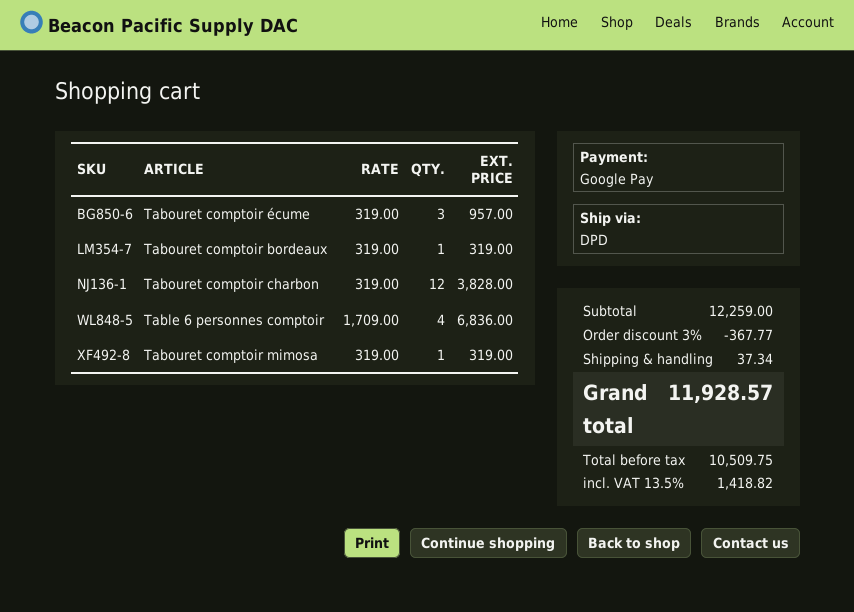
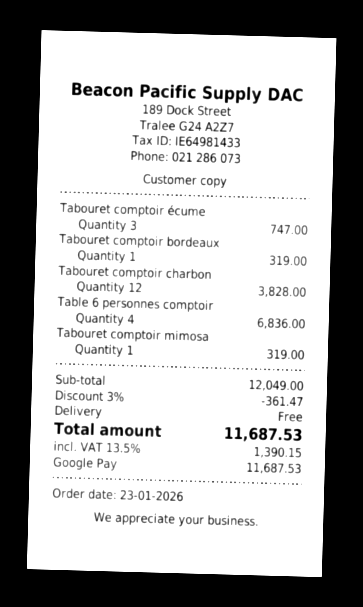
Tabouret comptoir écume: 3 for 957.00 -> 3 for 747.00
subtotal: 12259.00 -> 12049.00
discount: 3% = 367.77 -> 3% = 361.47
shipping: 37.34 -> 0.00
tax: 13.5% = 1418.82 -> 13.5% = 1390.15
total: 11928.57 -> 11687.53

